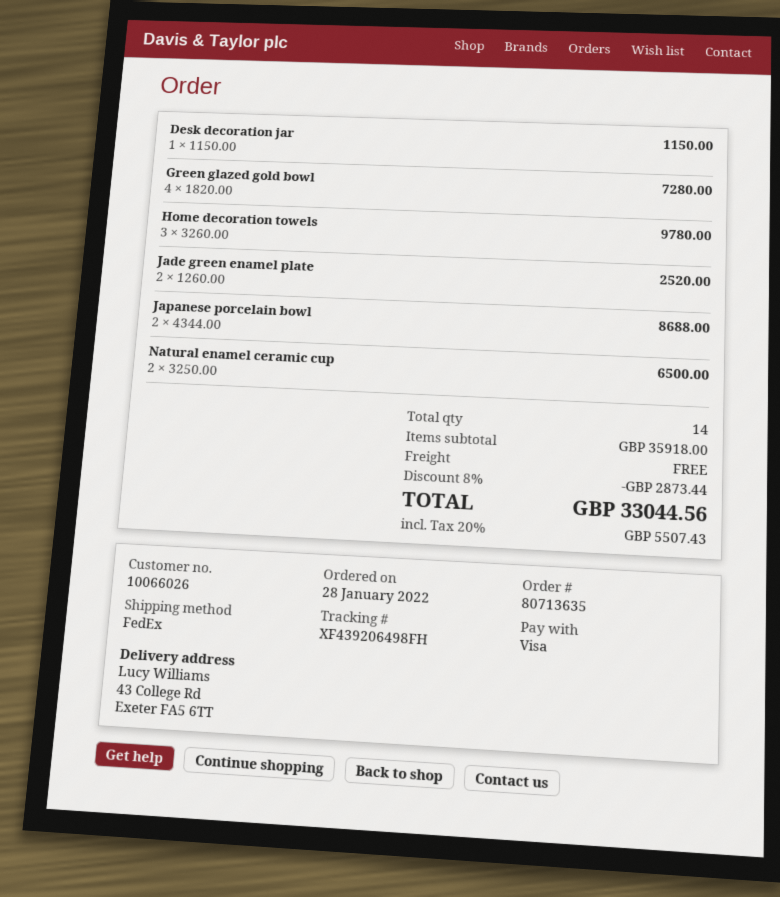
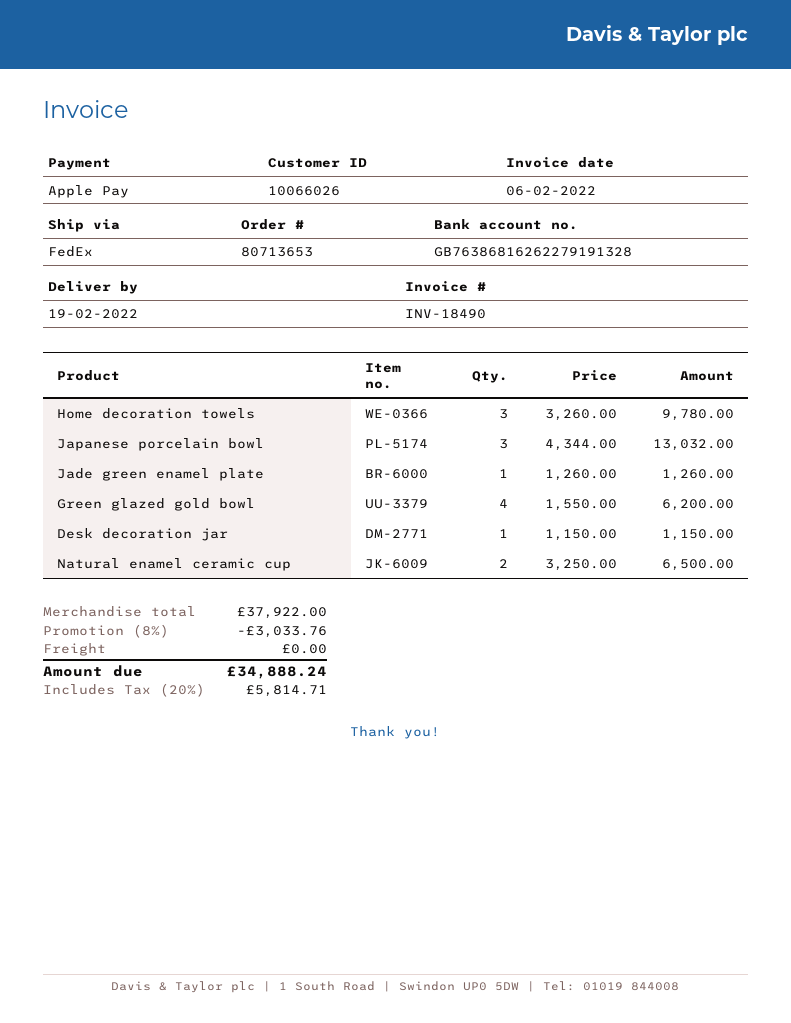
order number: 80713635 -> 80713653
payment method: Visa -> Apple Pay
Green glazed gold bowl: 4 x 1820.00 = 7280.00 -> 4 x 1550.00 = 6200.00
Jade green enamel plate: 2 x 1260.00 = 2520.00 -> 1 x 1260.00 = 1260.00
Japanese porcelain bowl: 2 x 4344.00 = 8688.00 -> 3 x 4344.00 = 13032.00
subtotal: 35918.00 -> 37922.00
discount: 8% = 2873.44 -> 8% = 3033.76
tax: 20% = 5507.43 -> 20% = 5814.71
total: 33044.56 -> 34888.24

